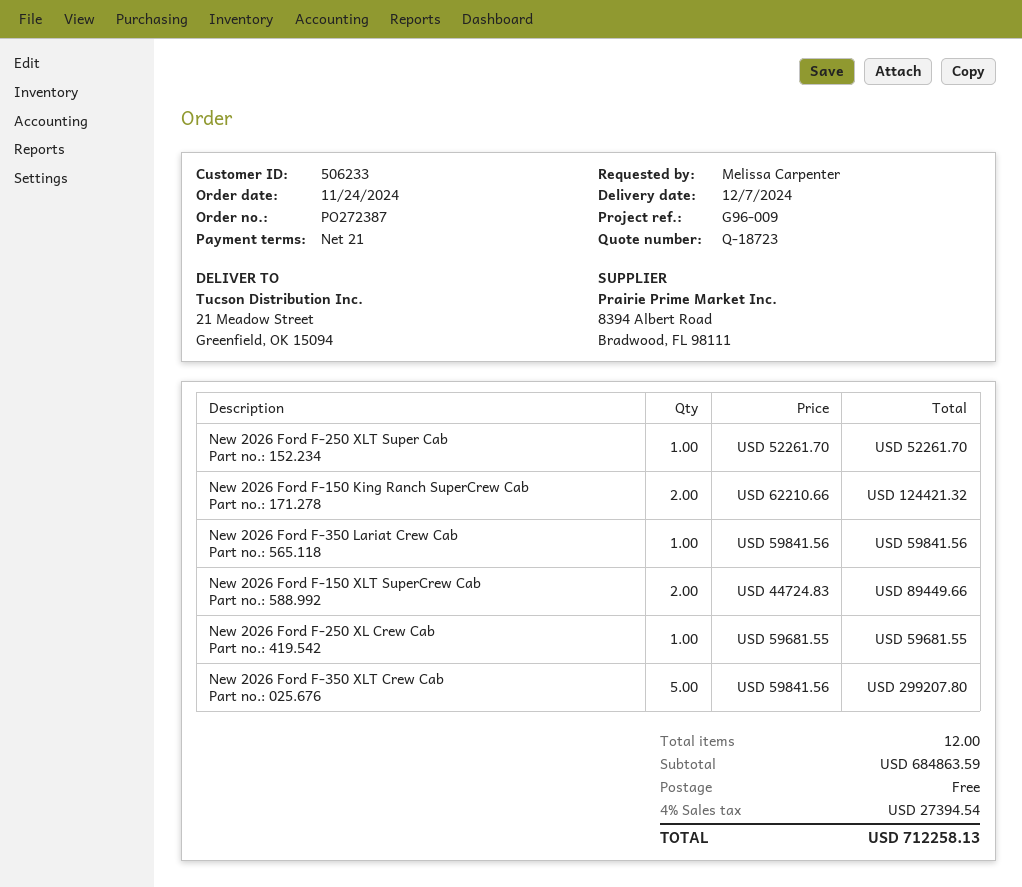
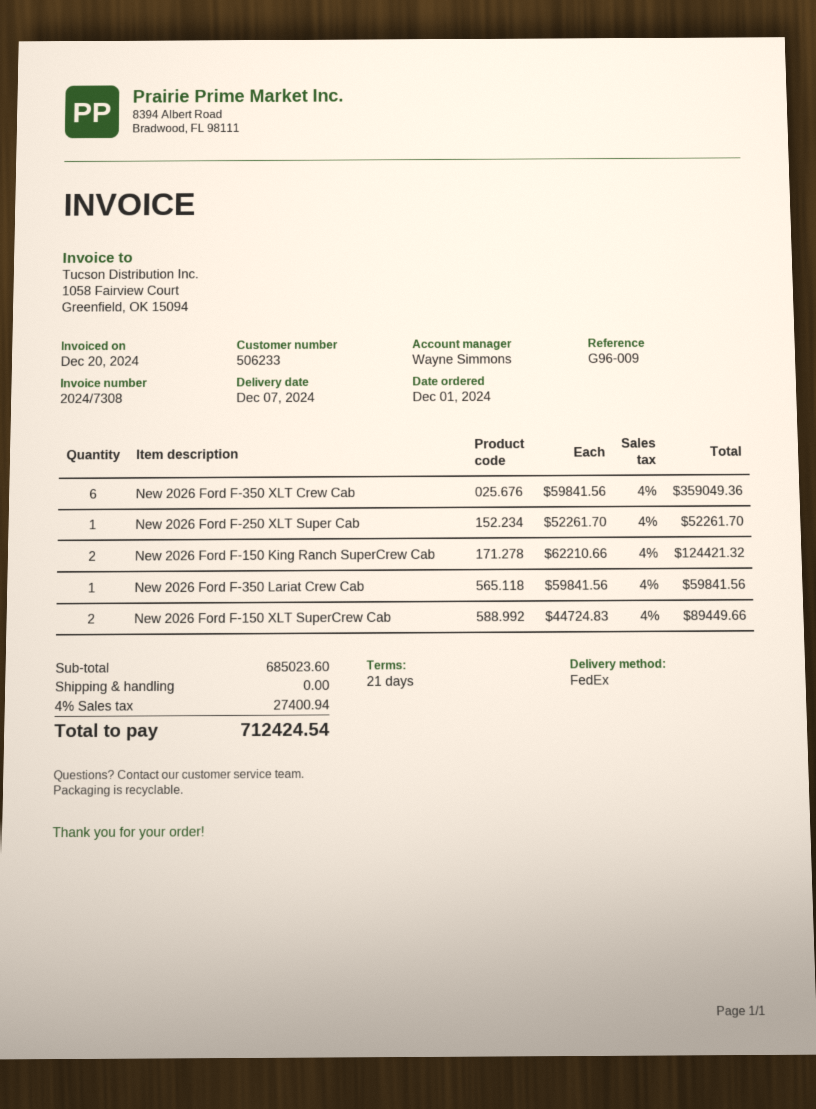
order date: 2024-11-24 -> 2024-12-01
New 2026 Ford F-250 XL Crew Cab: 1 x 59681.55 = 59681.55 -> none
New 2026 Ford F-350 XLT Crew Cab: 5 x 59841.56 = 299207.80 -> 6 x 59841.56 = 359049.36
subtotal: 684863.59 -> 685023.60
tax: 4% = 27394.54 -> 4% = 27400.94
total: 712258.13 -> 712424.54

